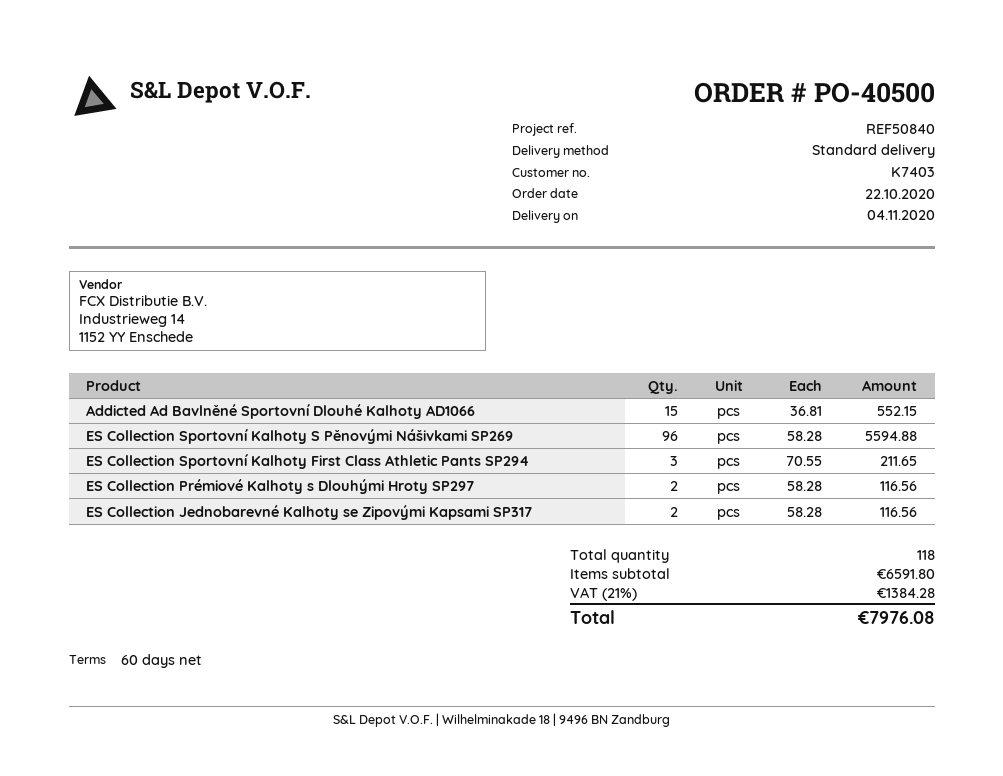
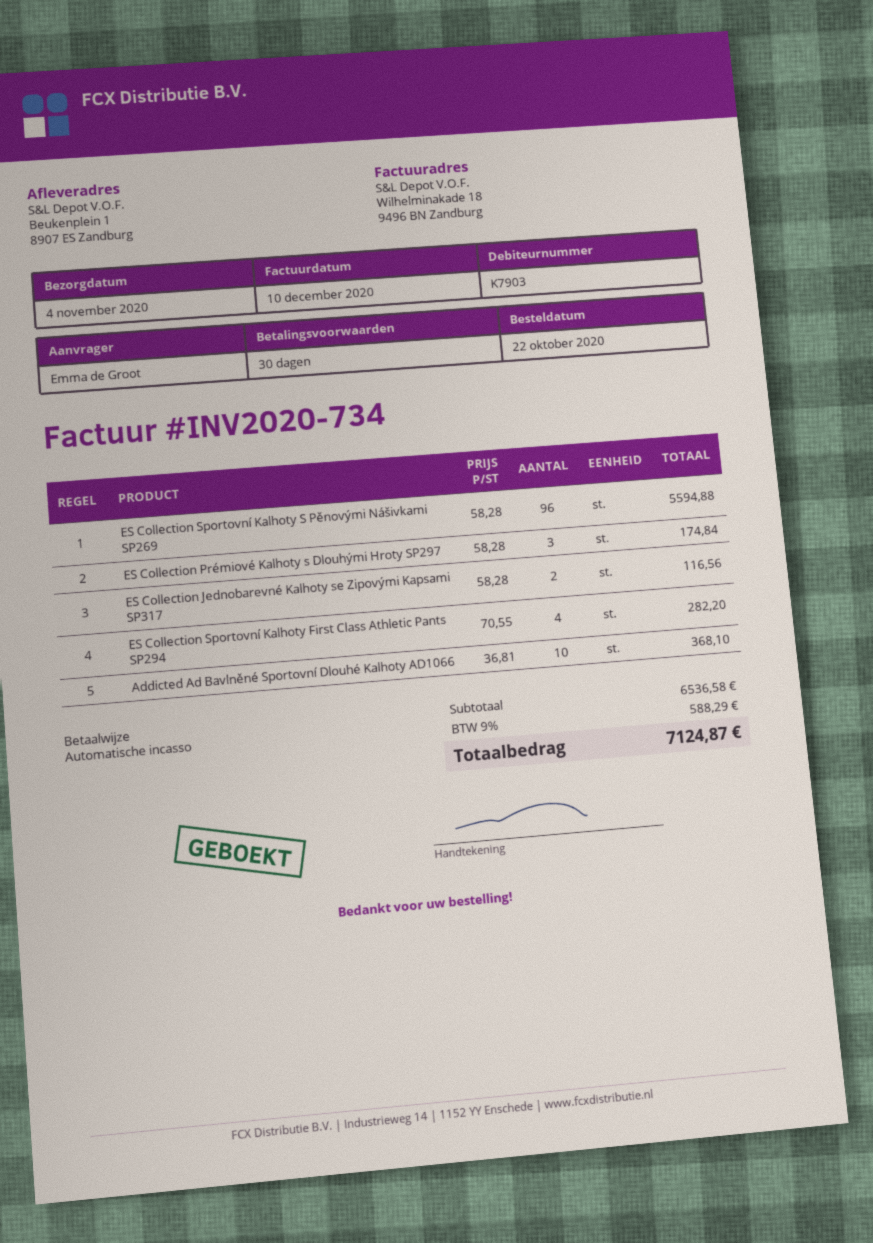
payment terms: 60 days -> 30 days
customer number: K7403 -> K7903
Addicted Ad Bavlněné Sportovní Dlouhé Kalhoty AD1066: 15 x 36.81 = 552.15 -> 10 x 36.81 = 368.10
ES Collection Sportovní Kalhoty First Class Athletic Pants SP294: 3 x 70.55 = 211.65 -> 4 x 70.55 = 282.20
ES Collection Prémiové Kalhoty s Dlouhými Hroty SP297: 2 x 58.28 = 116.56 -> 3 x 58.28 = 174.84
subtotal: 6591.80 -> 6536.58
tax: 21% = 1384.28 -> 9% = 588.29
total: 7976.08 -> 7124.87

